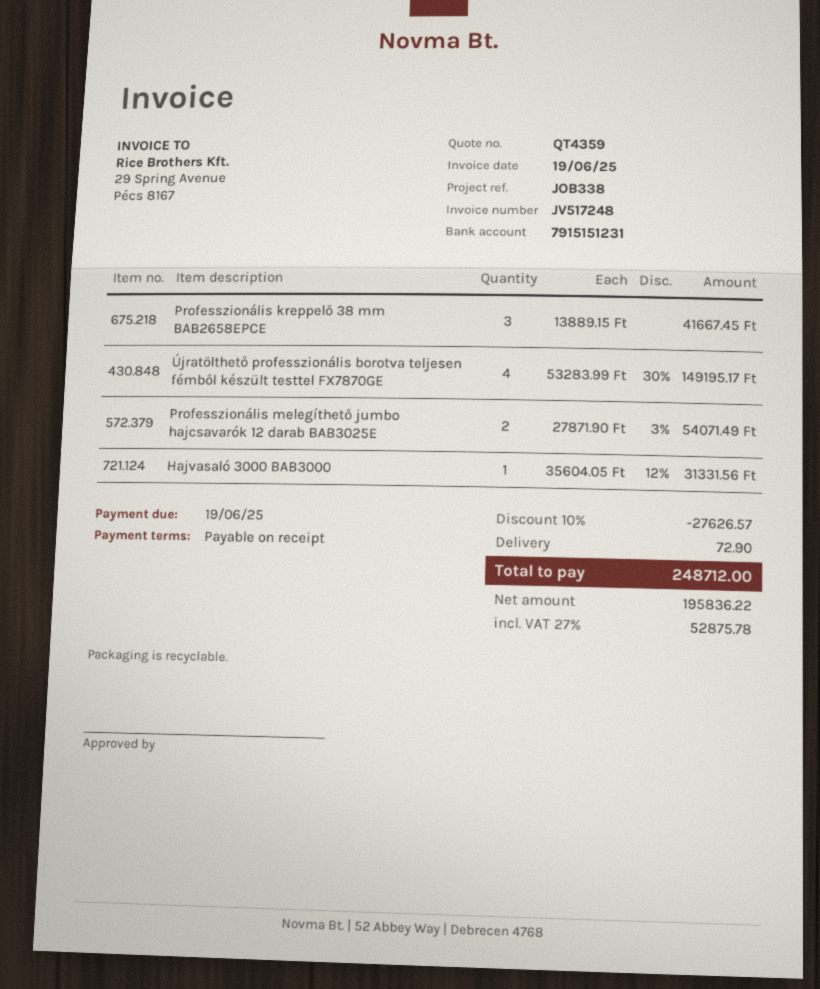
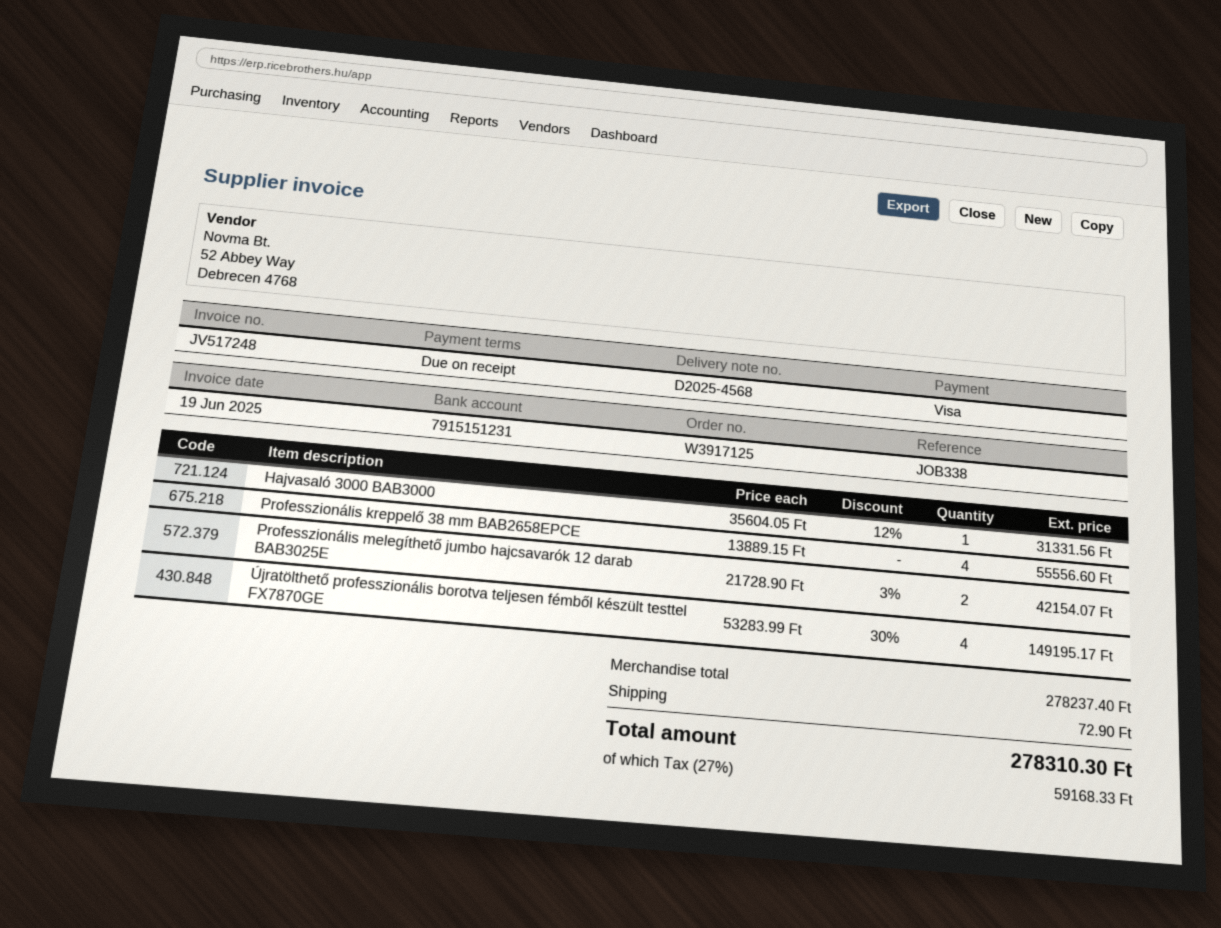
Professzionális kreppelő 38 mm BAB2658EPCE: 3 x 13889.15 = 41667.45 -> 4 x 13889.15 = 55556.60
Professzionális melegíthető jumbo hajcsavarók 12 darab BAB3025E: 2 x 27871.90 - 3% = 54071.49 -> 2 x 21728.90 - 3% = 42154.07
discount: 10% = 27626.57 -> none
tax: 27% = 52875.78 -> 27% = 59168.33
total: 248712.00 -> 278310.30

